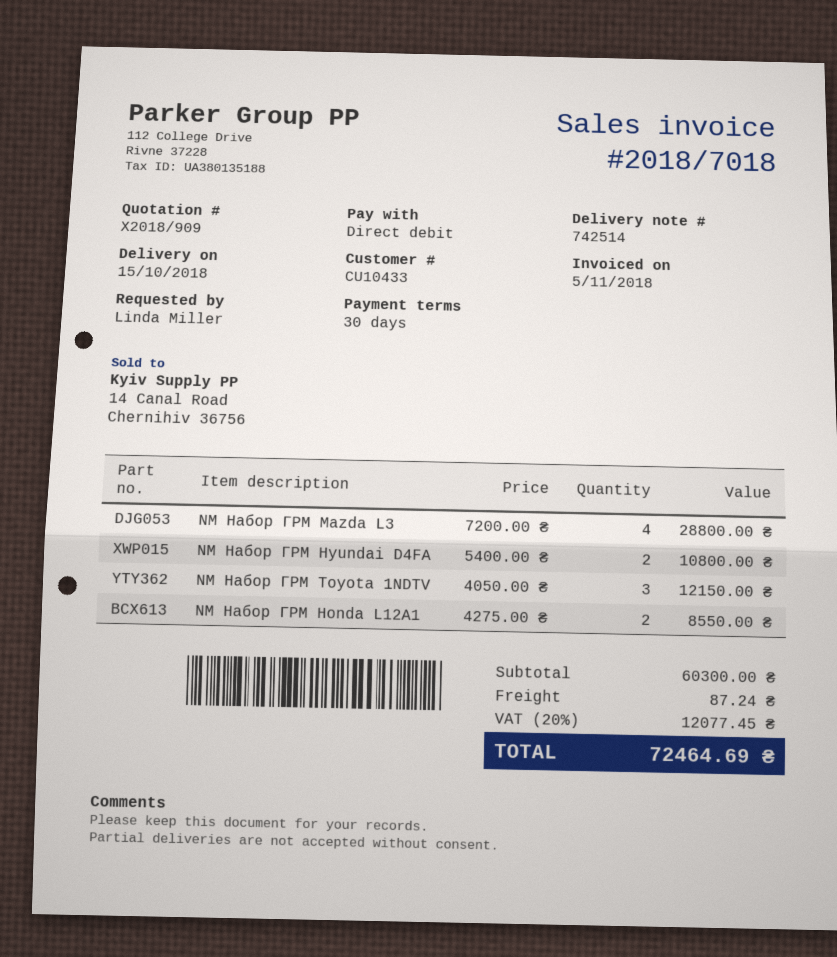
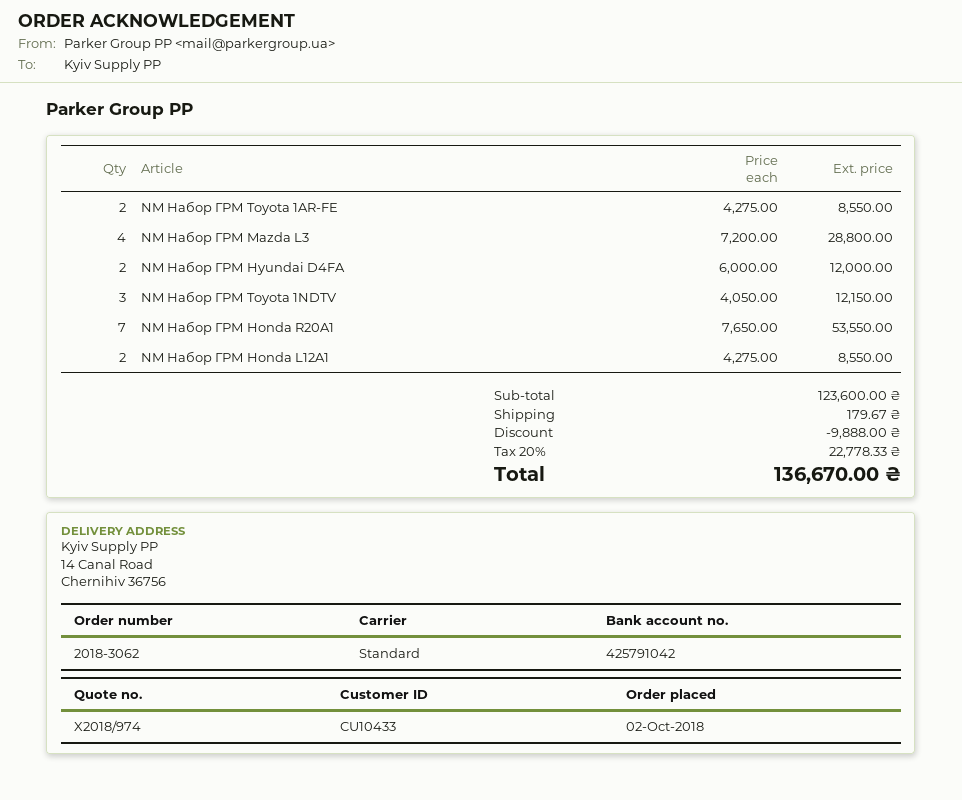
quote number: X2018/909 -> X2018/974
NM Набор ГРМ Hyundai D4FA: 2 x 5400.00 = 10800.00 -> 2 x 6000.00 = 12000.00
NM Набор ГРМ Toyota 1AR-FE: none -> 2 x 4275.00 = 8550.00
NM Набор ГРМ Honda R20A1: none -> 7 x 7650.00 = 53550.00
subtotal: 60300.00 -> 123600.00
discount: none -> 9888.00
shipping: 87.24 -> 179.67
tax: 20% = 12077.45 -> 20% = 22778.33
total: 72464.69 -> 136670.00

